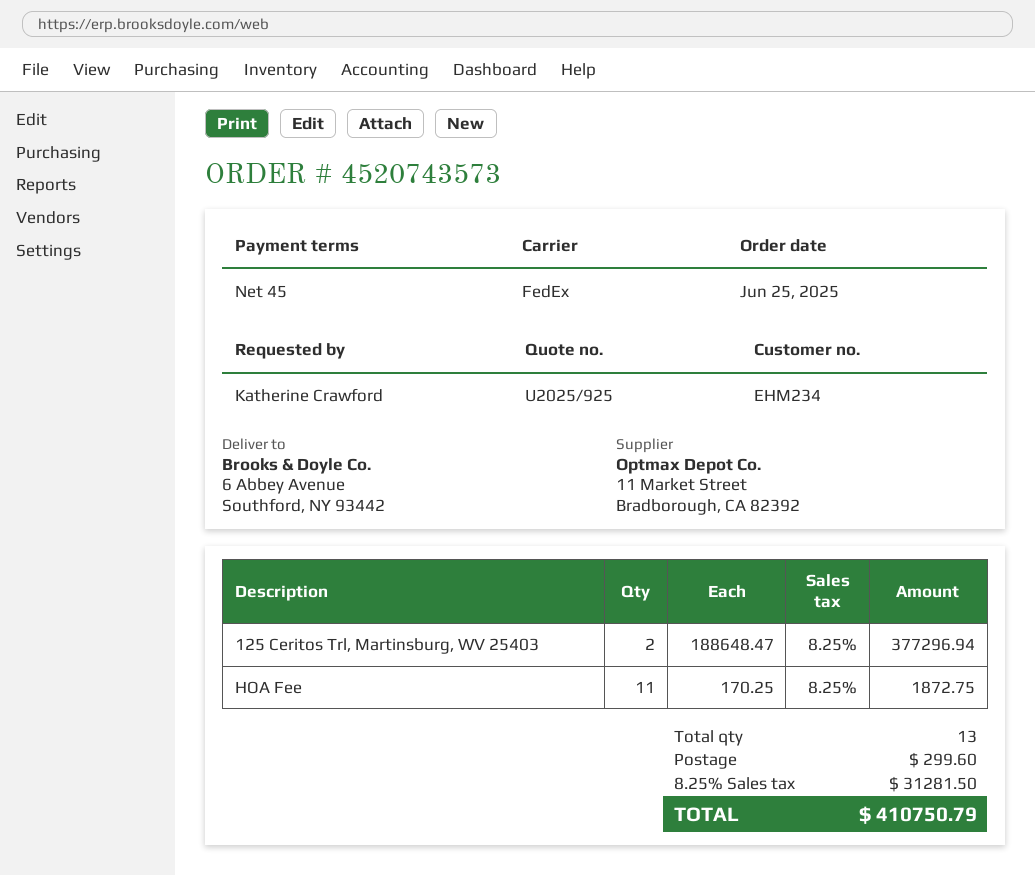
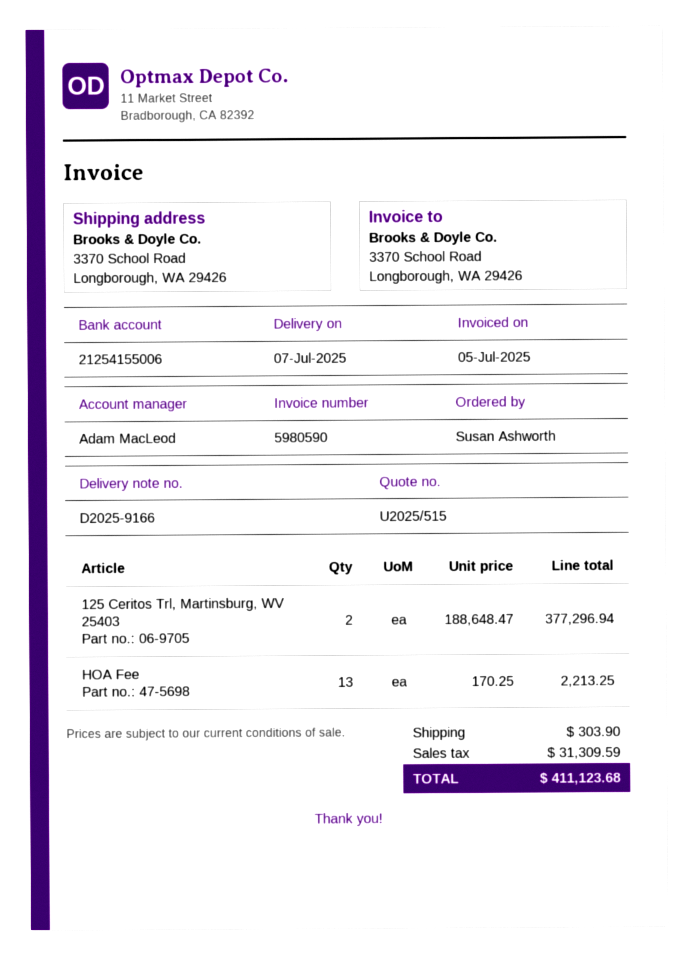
quote number: U2025/925 -> U2025/515
ordered by: Katherine Crawford -> Susan Ashworth
ship to: 6 Abbey Avenue, Southford, NY 93442 -> 3370 School Road, Longborough, WA 29426
HOA Fee: 11 x 170.25 = 1872.75 -> 13 x 170.25 = 2213.25
shipping: 299.60 -> 303.90
tax: 31281.50 -> 31309.59
total: 410750.79 -> 411123.68

